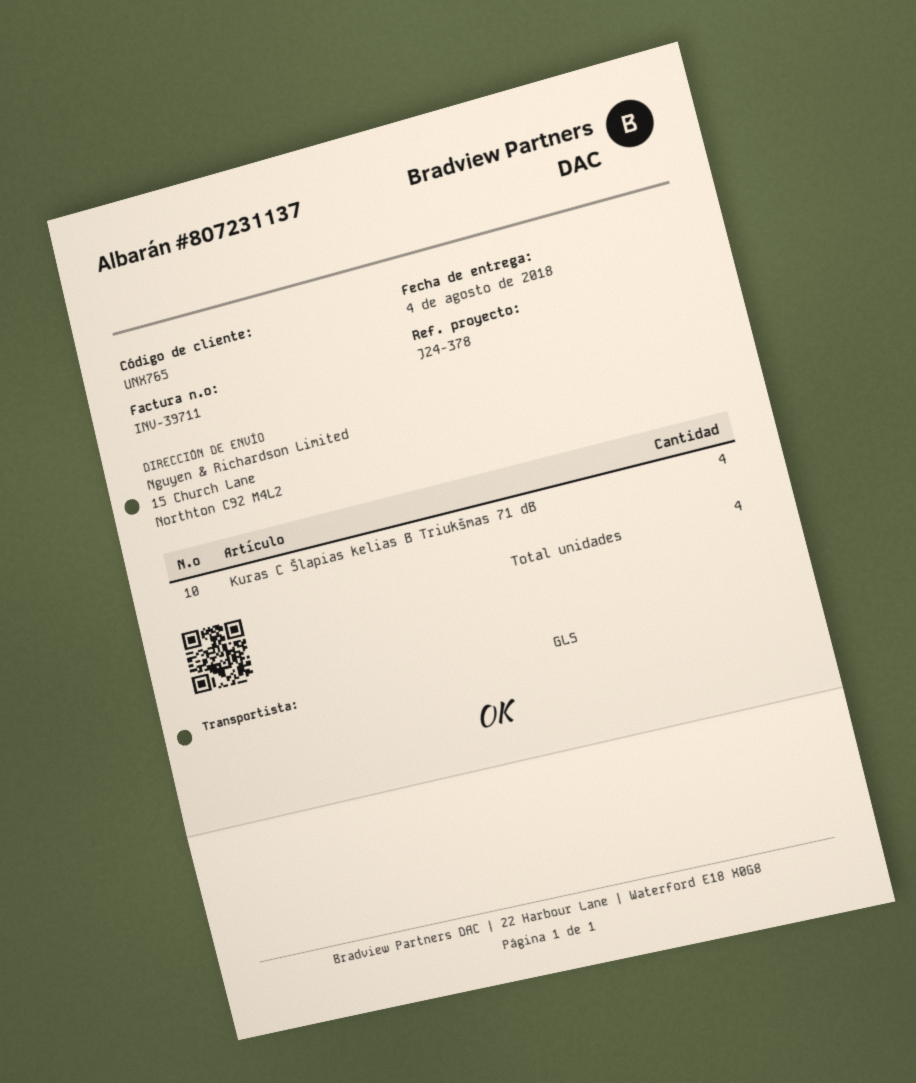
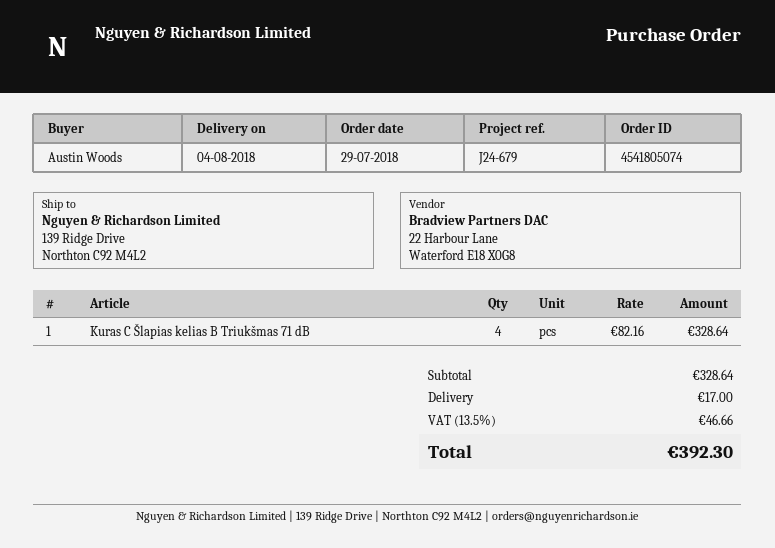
reference: J24-378 -> J24-679
ship to: 15 Church Lane, Northton C92 M4L2 -> 139 Ridge Drive, Northton C92 M4L2

